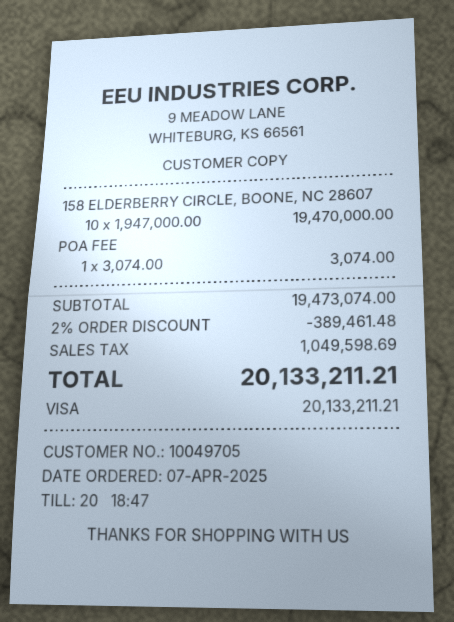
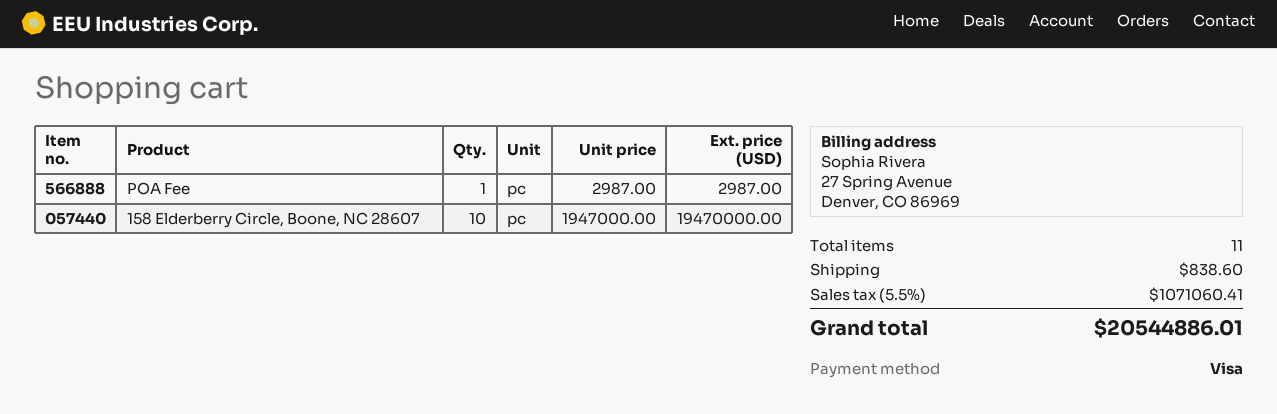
POA FEE: 1 x 3074.00 = 3074.00 -> 1 x 2987.00 = 2987.00
discount: 2% = 389461.48 -> none
shipping: none -> 838.60
tax: 1049598.69 -> 1071060.41
total: 20133211.21 -> 20544886.01

